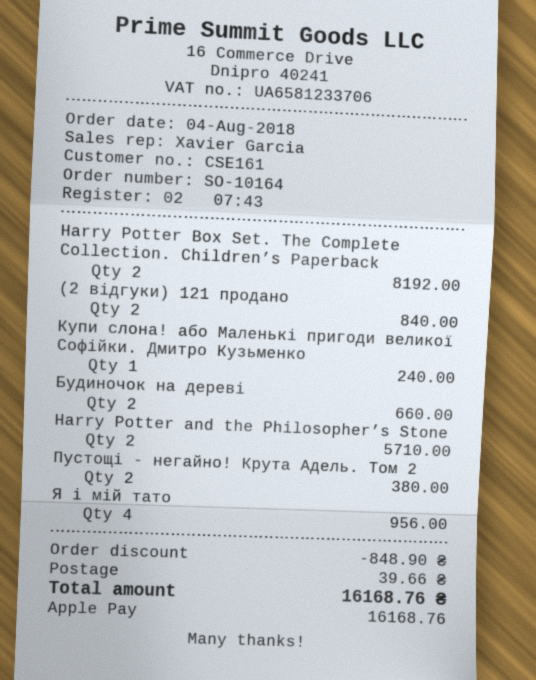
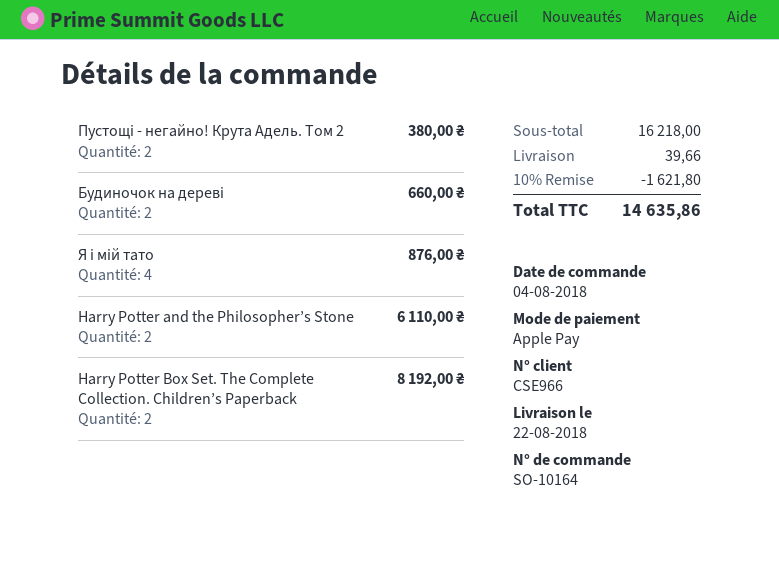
customer number: CSE161 -> CSE966
(2 відгуки) 121 продано: 2 for 840.00 -> none
Купи слона! або Маленькі пригоди великої Софійки. Дмитро Кузьменко: 1 for 240.00 -> none
Harry Potter and the Philosopher’s Stone: 2 for 5710.00 -> 2 for 6110.00
Я і мій тато: 4 for 956.00 -> 4 for 876.00
discount: 848.90 -> 1621.80
total: 16168.76 -> 14635.86

